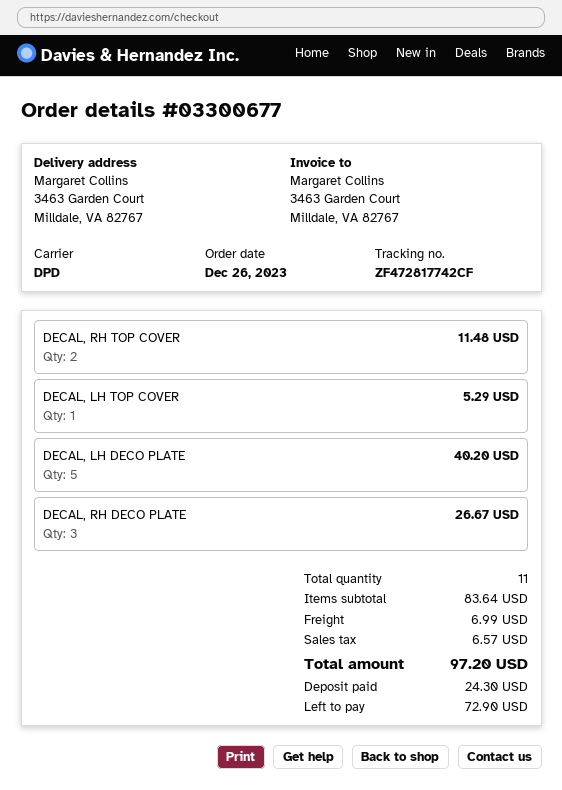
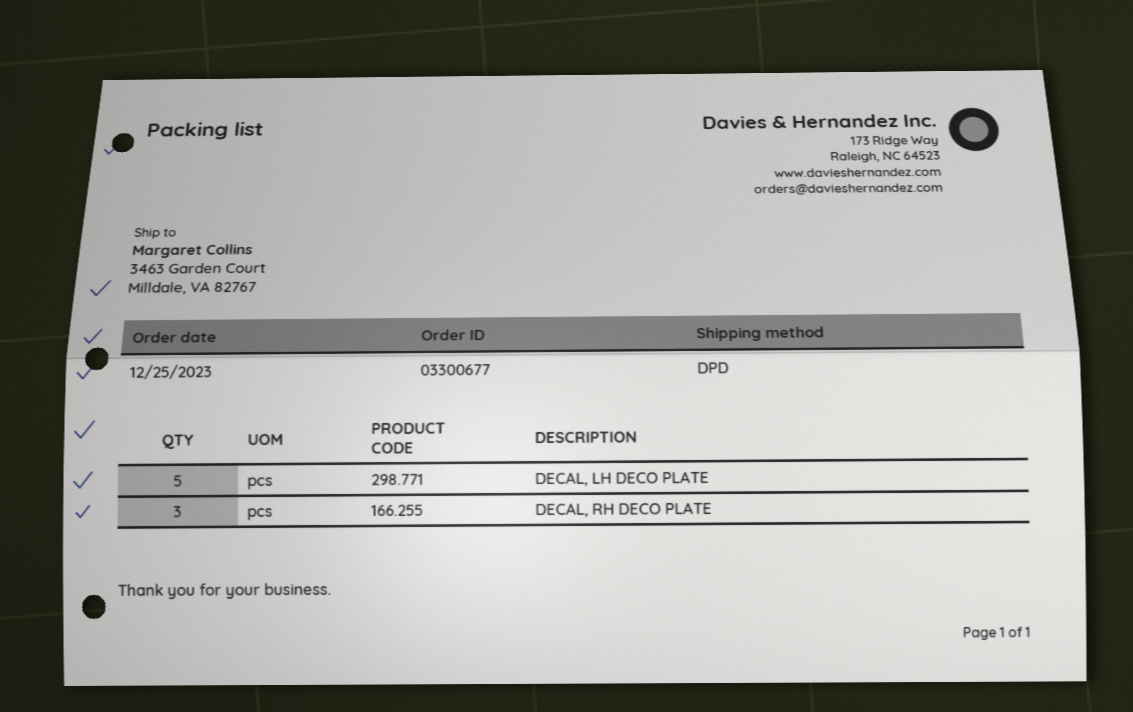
order date: 2023-12-26 -> 2023-12-25
DECAL, RH TOP COVER: 2 -> none
DECAL, LH TOP COVER: 1 -> none

